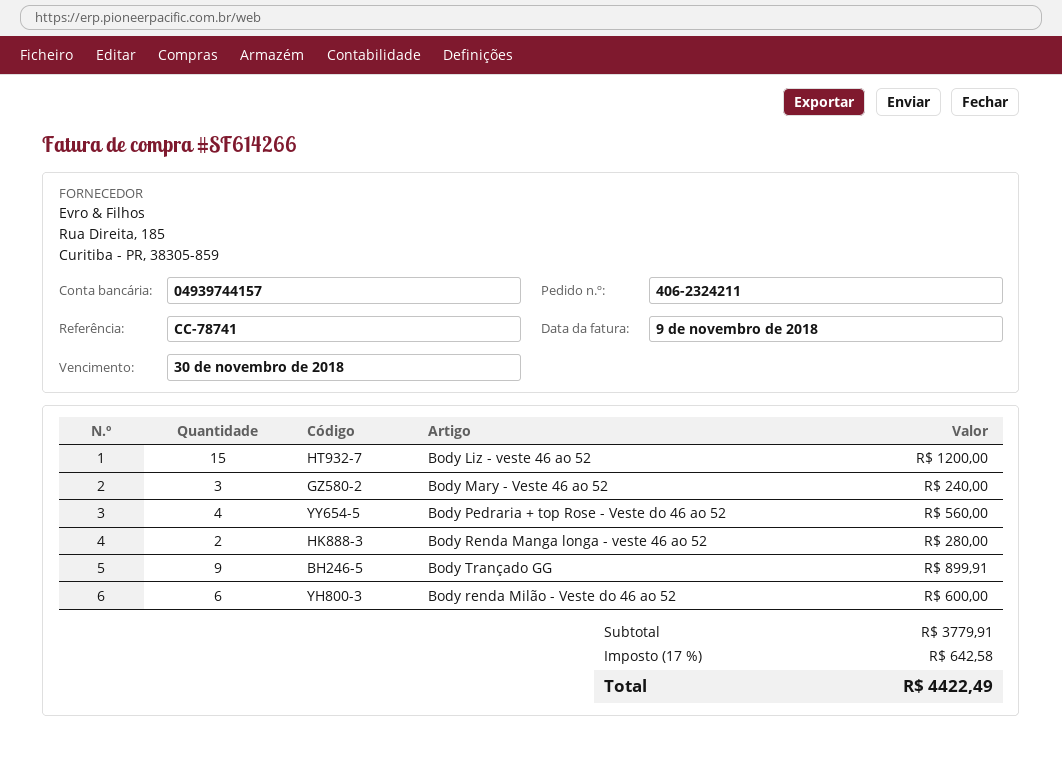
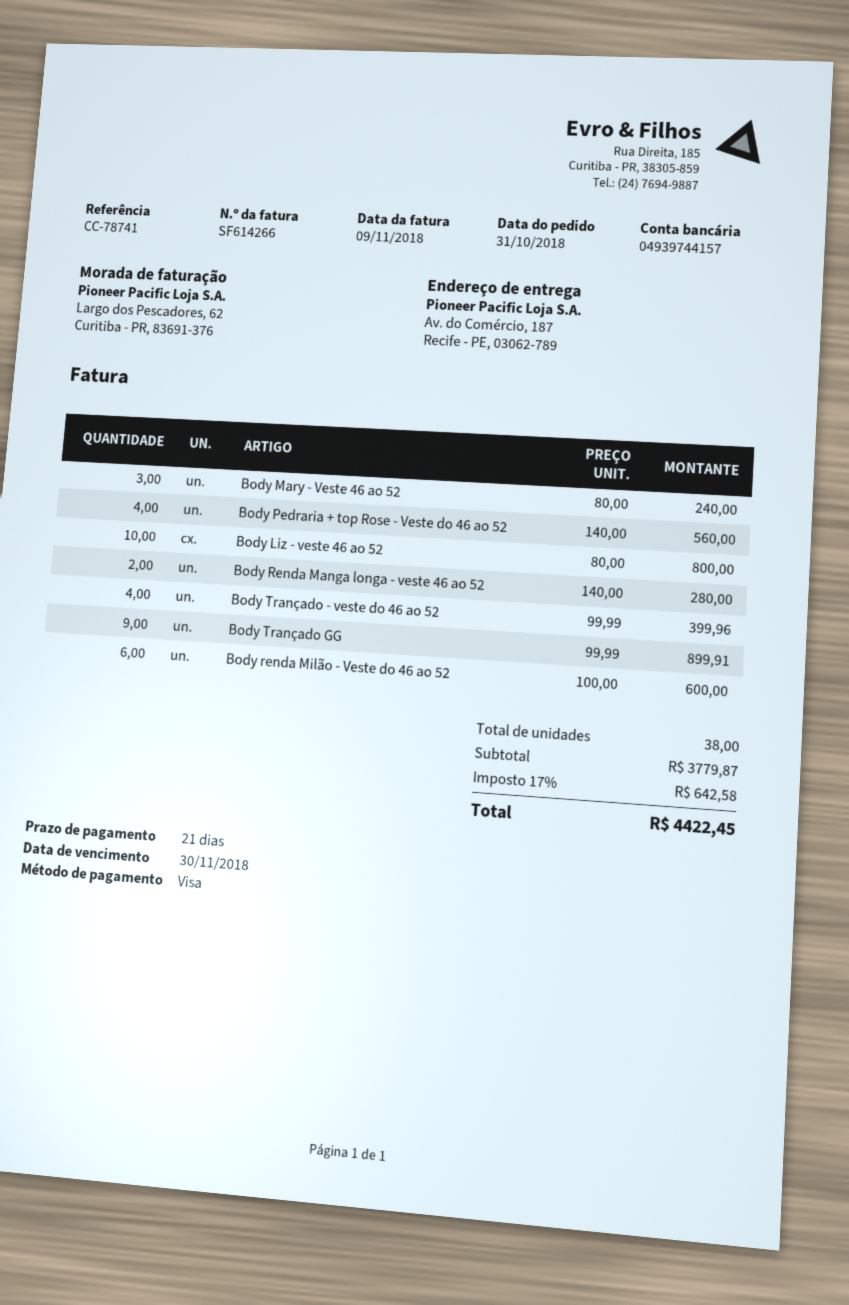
Body Liz - veste 46 ao 52: 15 for 1200.00 -> 10 for 800.00
Body Trançado - veste do 46 ao 52: none -> 4 for 399.96
subtotal: 3779.91 -> 3779.87
total: 4422.49 -> 4422.45

